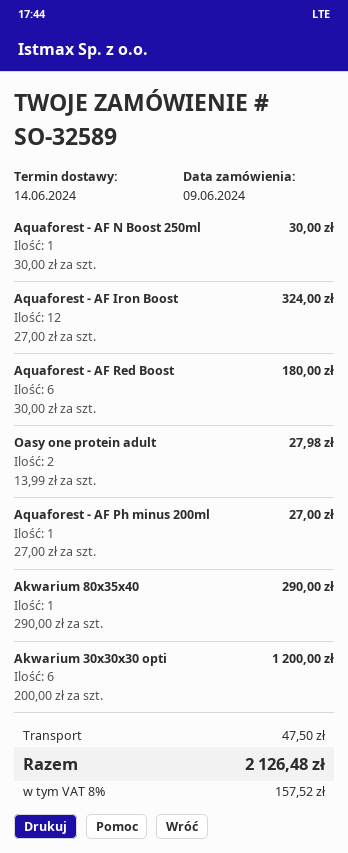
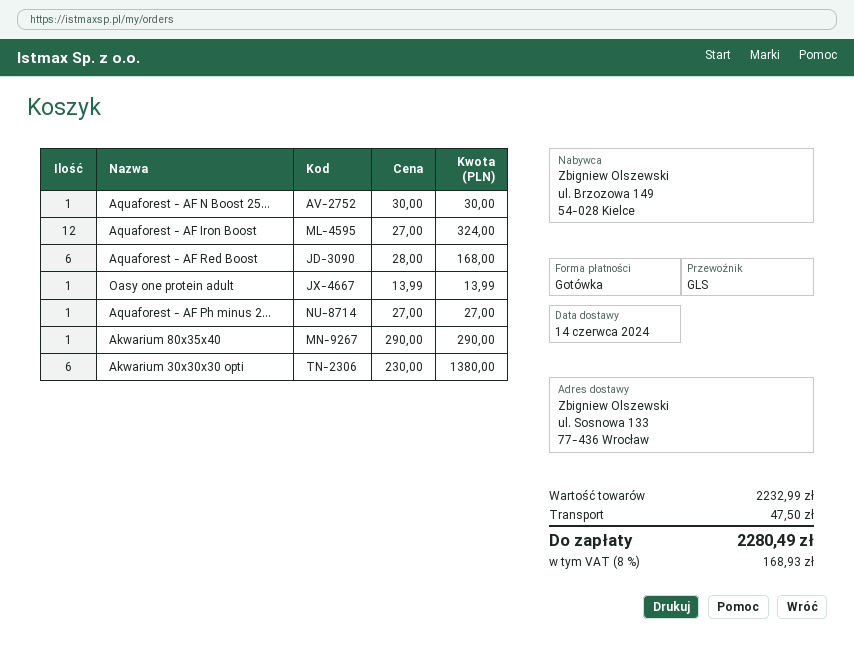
Aquaforest - AF Red Boost: 6 x 30.00 = 180.00 -> 6 x 28.00 = 168.00
Oasy one protein adult: 2 x 13.99 = 27.98 -> 1 x 13.99 = 13.99
Akwarium 30x30x30 opti: 6 x 200.00 = 1200.00 -> 6 x 230.00 = 1380.00
tax: 8% = 157.52 -> 8% = 168.93
total: 2126.48 -> 2280.49

